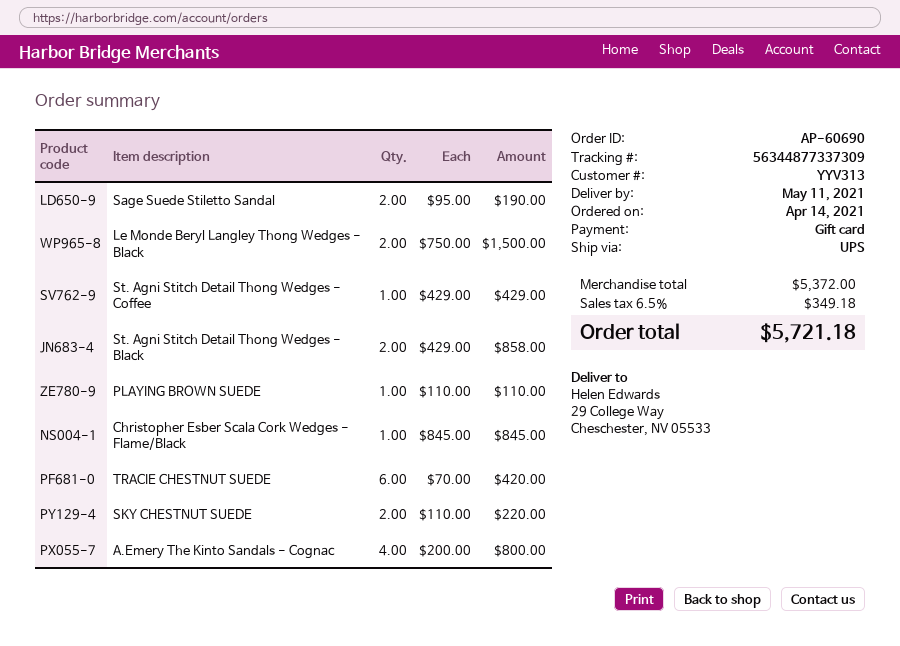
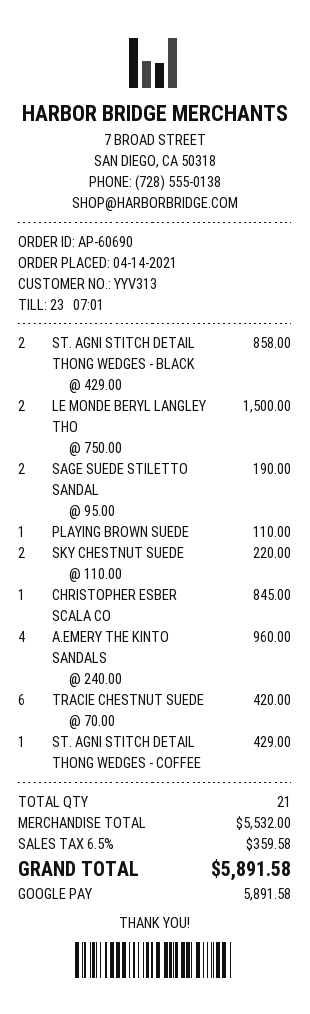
payment method: gift card -> Google Pay
A.Emery The Kinto Sandals - Cognac: 4 x 200.00 = 800.00 -> 4 x 240.00 = 960.00
subtotal: 5372.00 -> 5532.00
tax: 6.5% = 349.18 -> 6.5% = 359.58
total: 5721.18 -> 5891.58

